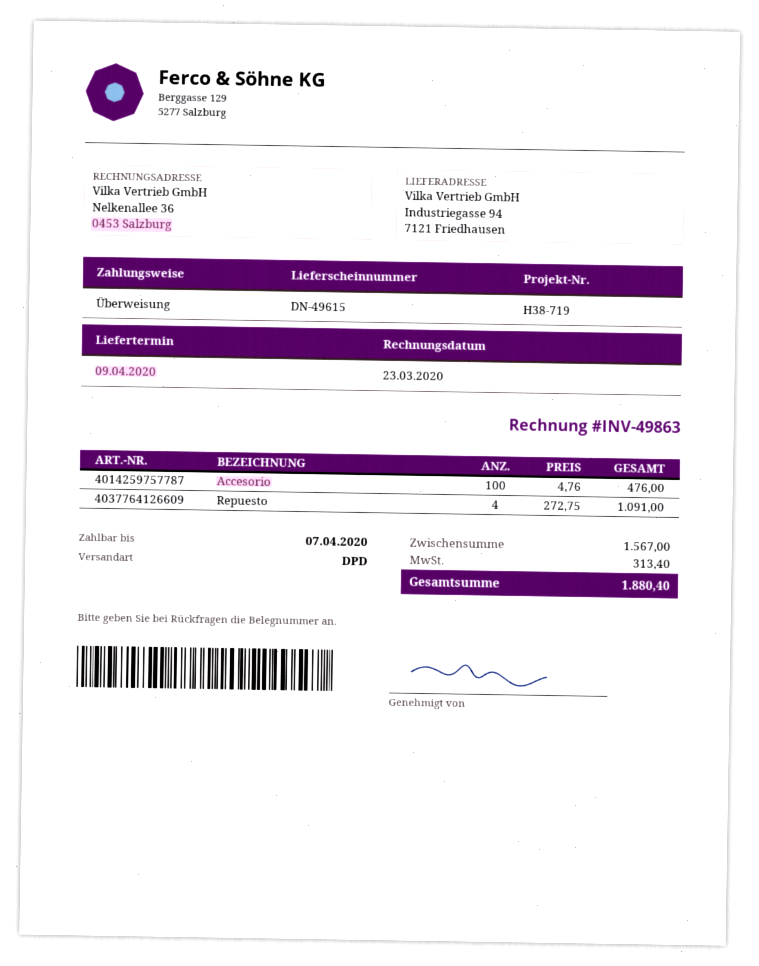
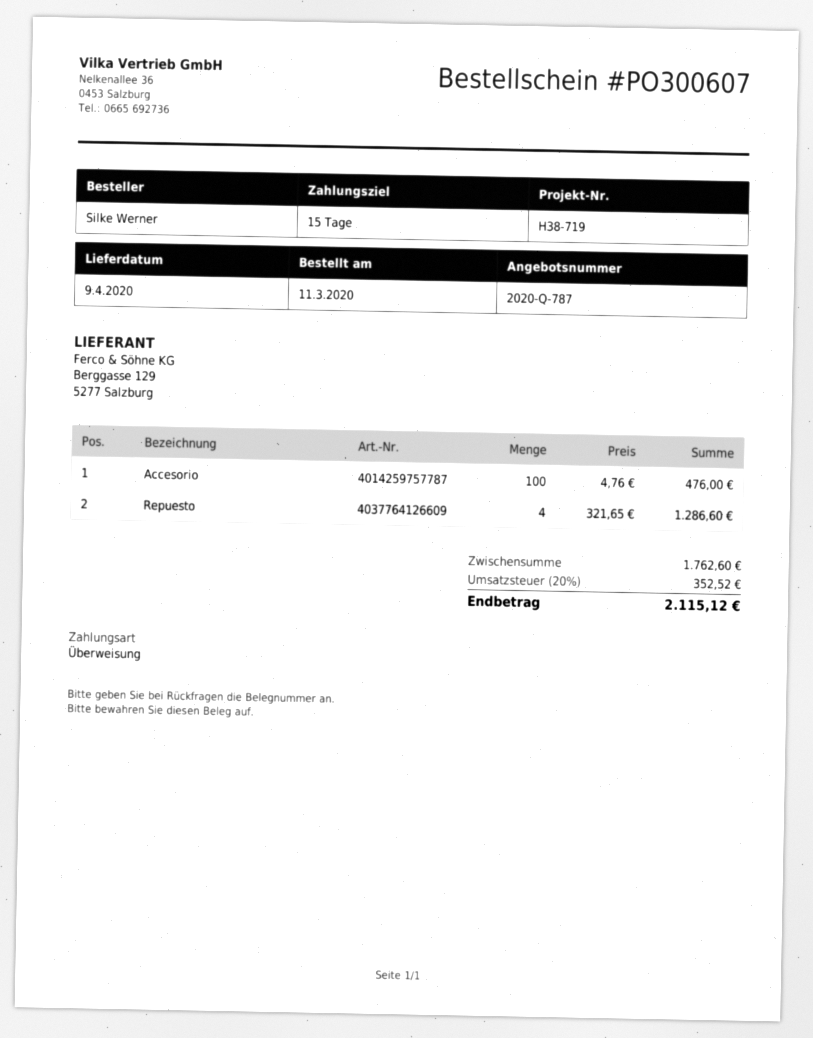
Repuesto: 4 x 272.75 = 1091.00 -> 4 x 321.65 = 1286.60
subtotal: 1567.00 -> 1762.60
tax: 313.40 -> 352.52
total: 1880.40 -> 2115.12

